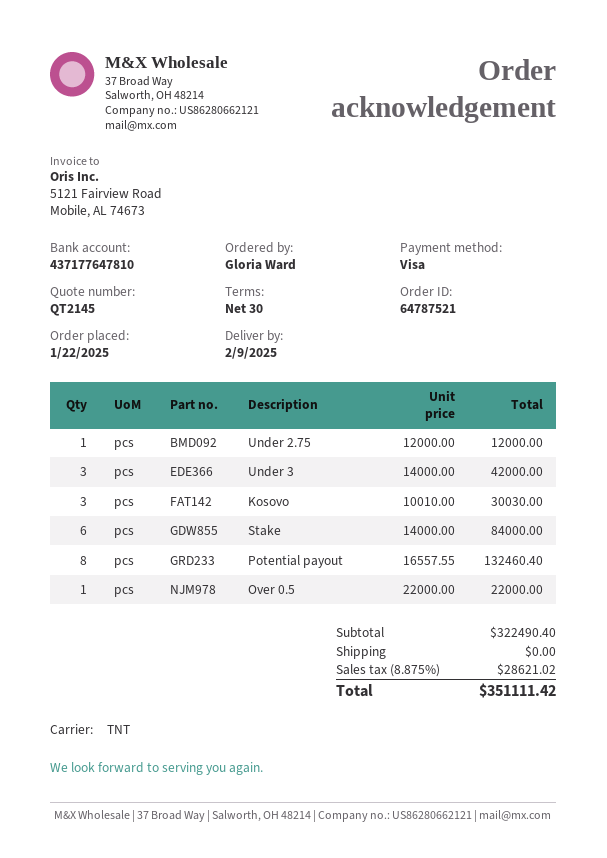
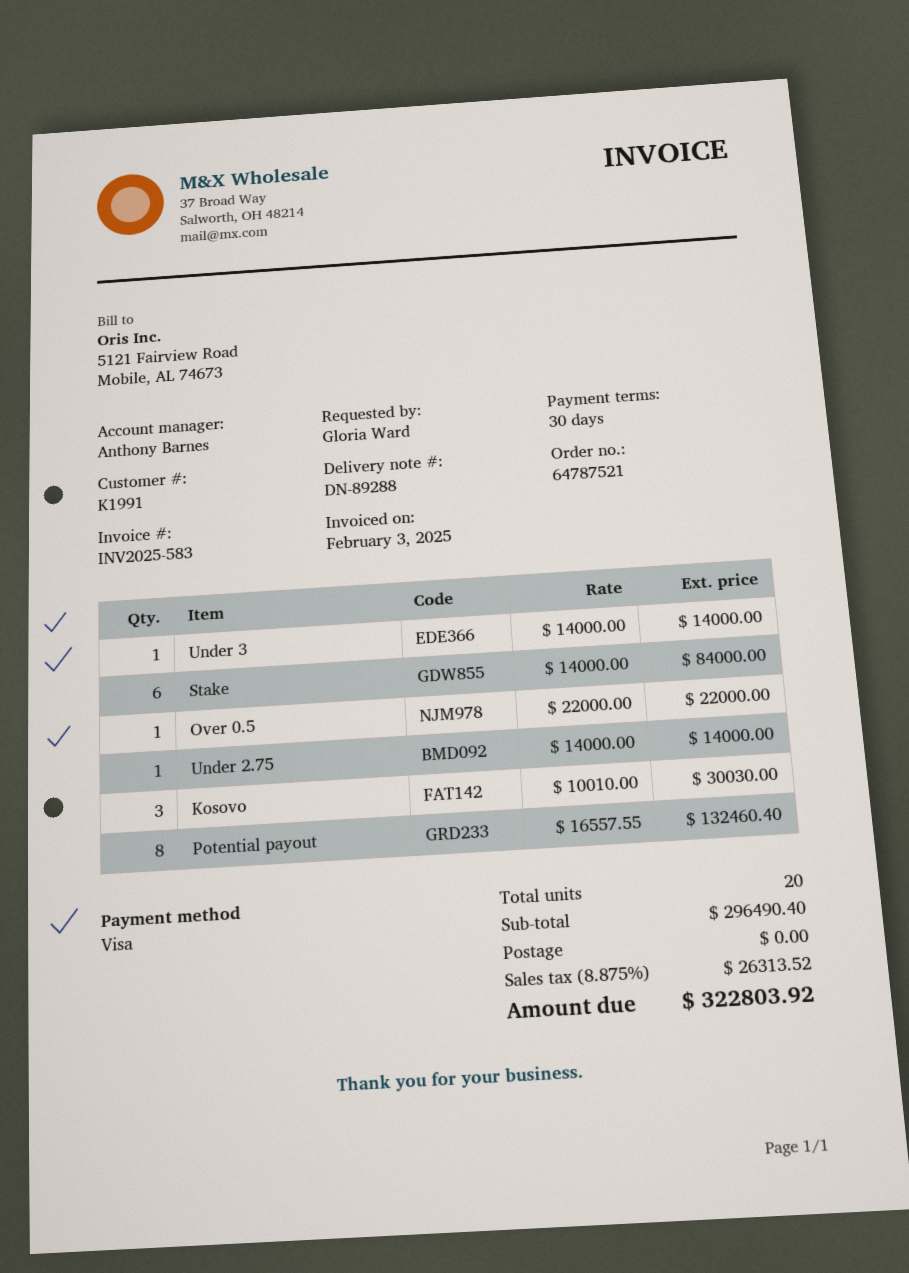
Under 2.75: 1 x 12000.00 = 12000.00 -> 1 x 14000.00 = 14000.00
Under 3: 3 x 14000.00 = 42000.00 -> 1 x 14000.00 = 14000.00
subtotal: 322490.40 -> 296490.40
tax: 8.875% = 28621.02 -> 8.875% = 26313.52
total: 351111.42 -> 322803.92

